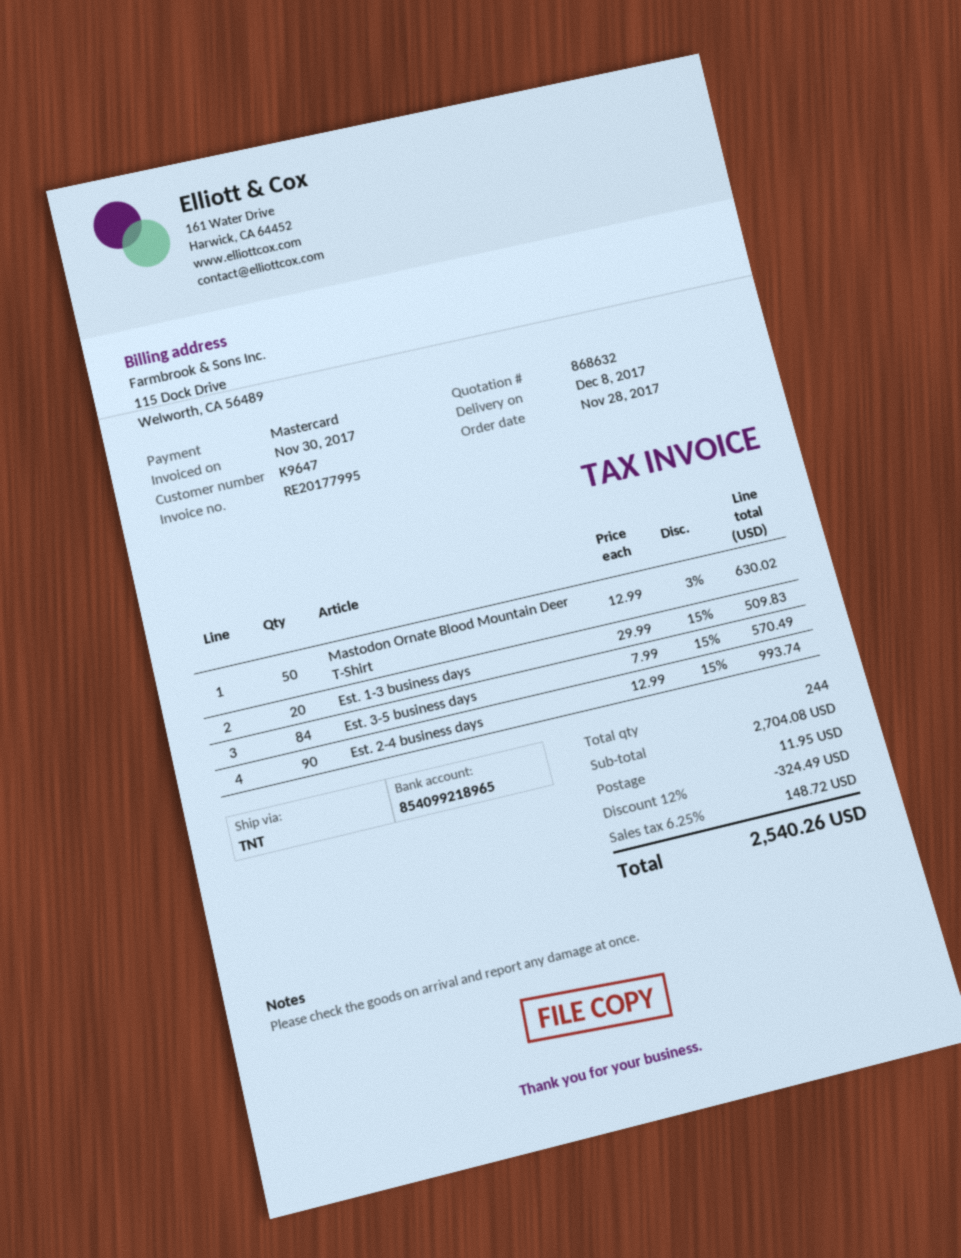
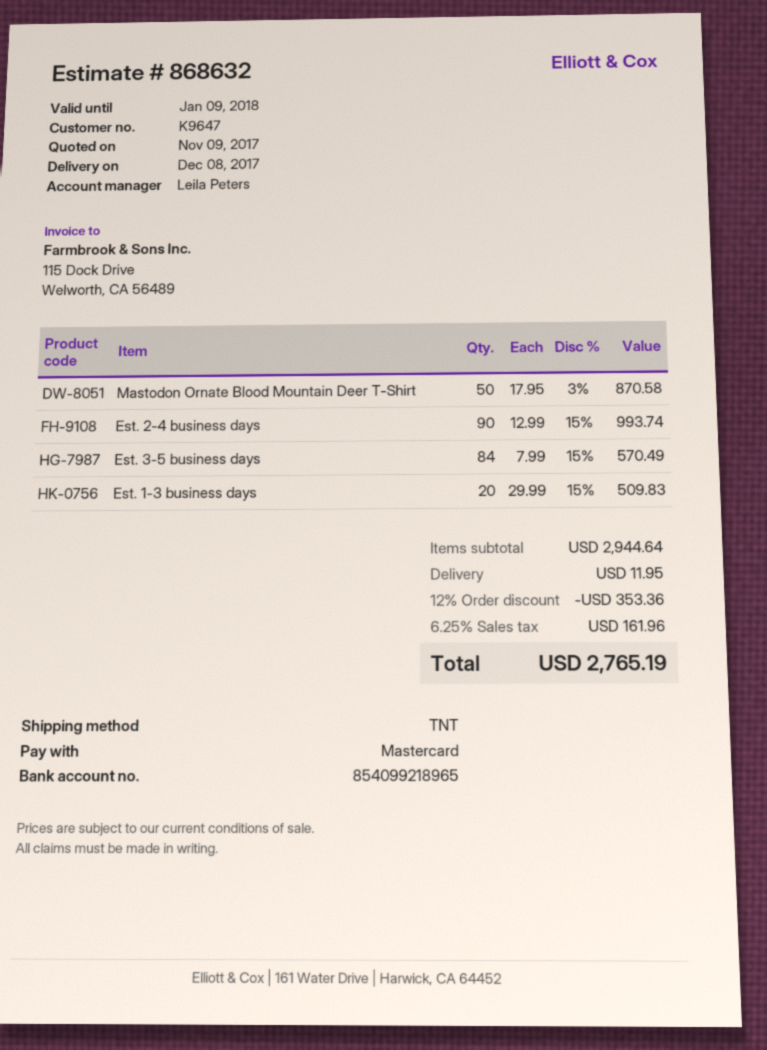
Mastodon Ornate Blood Mountain Deer T-Shirt: 50 x 12.99 - 3% = 630.02 -> 50 x 17.95 - 3% = 870.58
subtotal: 2704.08 -> 2944.64
discount: 12% = 324.49 -> 12% = 353.36
tax: 6.25% = 148.72 -> 6.25% = 161.96
total: 2540.26 -> 2765.19

